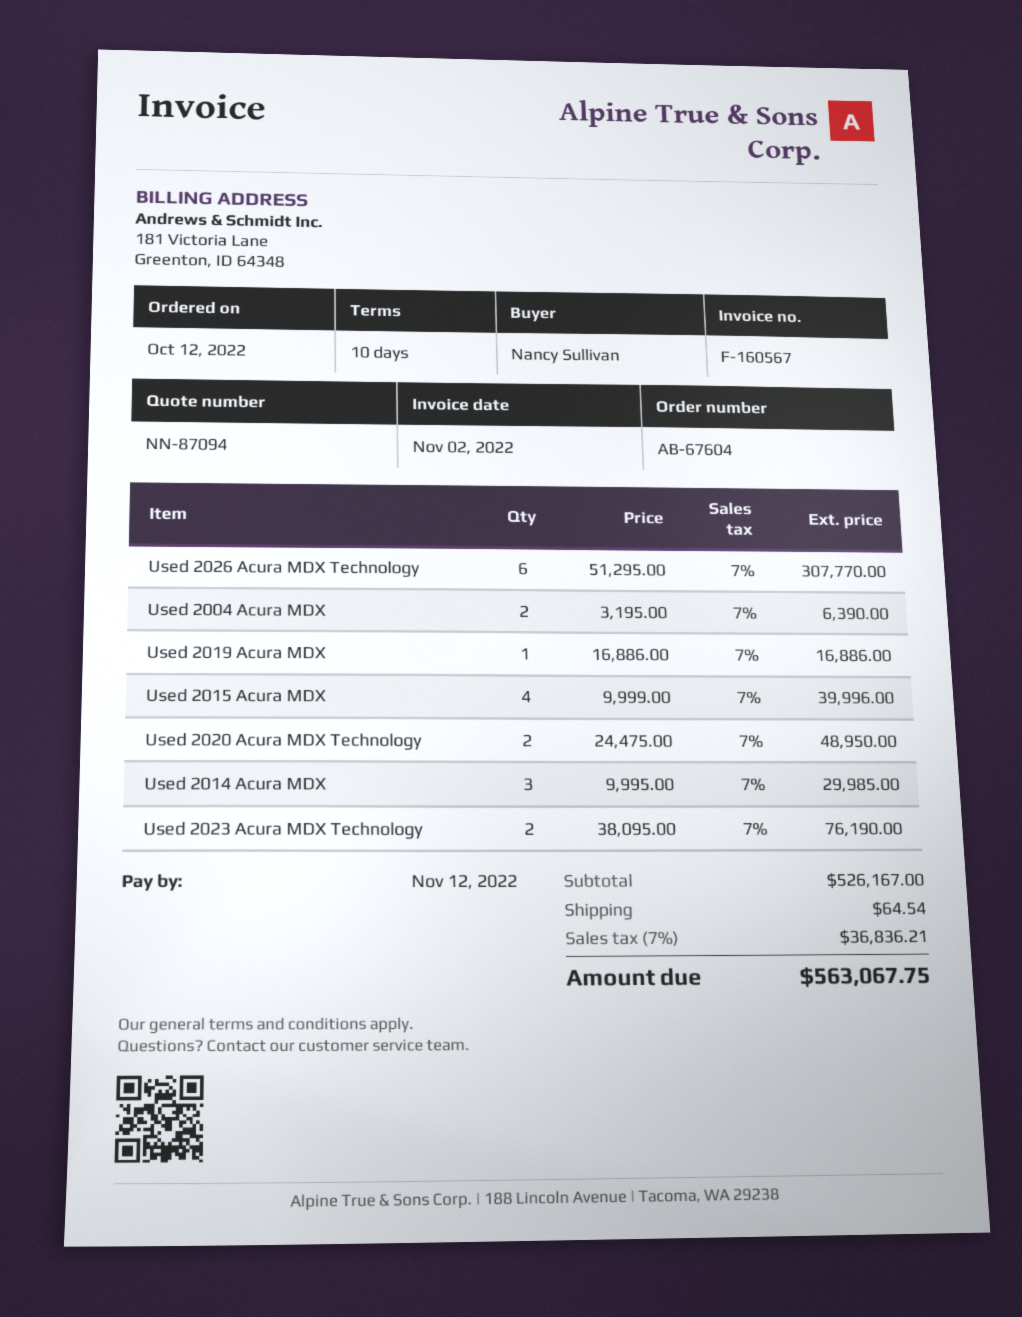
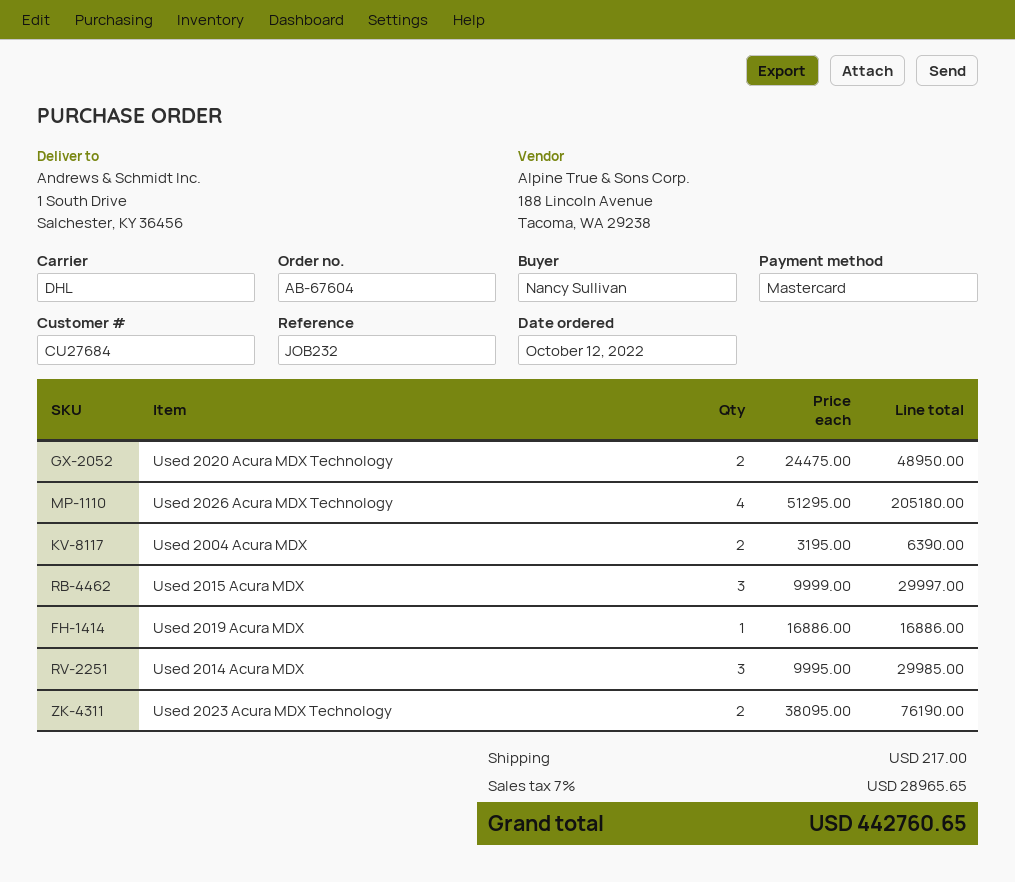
Used 2026 Acura MDX Technology: 6 x 51295.00 = 307770.00 -> 4 x 51295.00 = 205180.00
Used 2015 Acura MDX: 4 x 9999.00 = 39996.00 -> 3 x 9999.00 = 29997.00
shipping: 64.54 -> 217.00
tax: 7% = 36836.21 -> 7% = 28965.65
total: 563067.75 -> 442760.65

